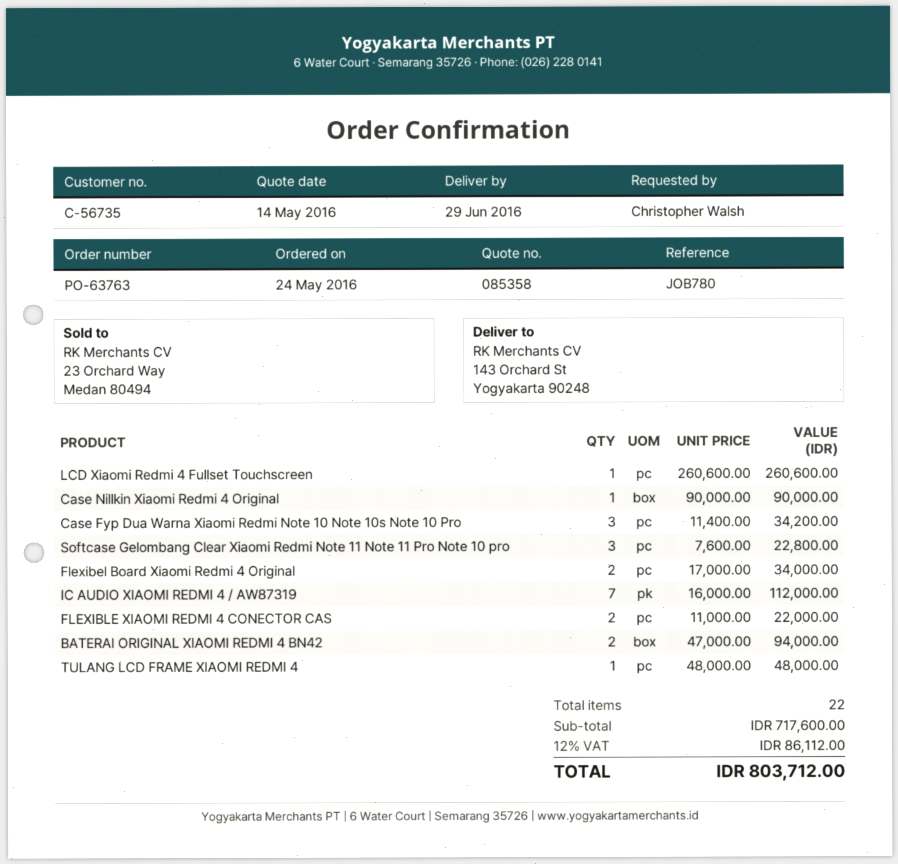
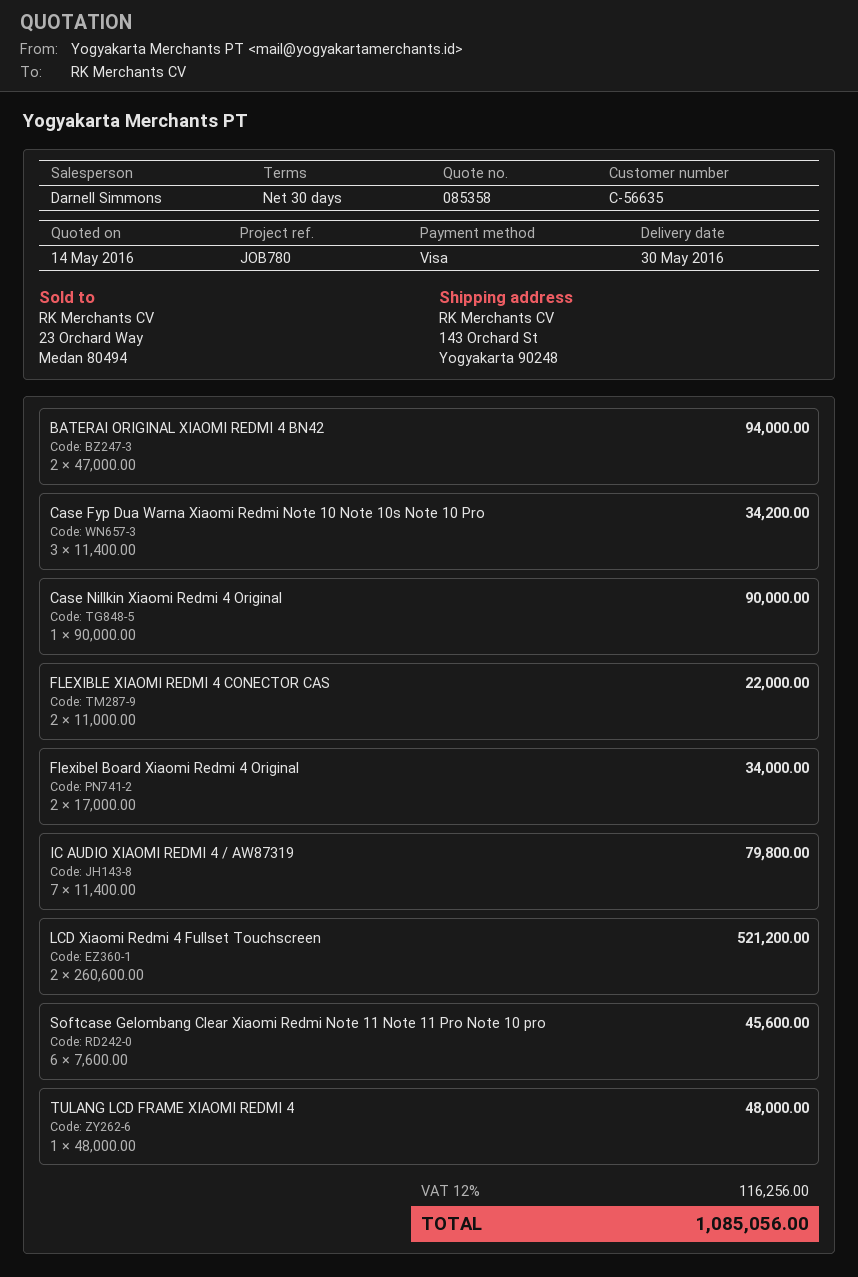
delivery date: 2016-06-29 -> 2016-05-30
customer number: C-56735 -> C-56635
LCD Xiaomi Redmi 4 Fullset Touchscreen: 1 x 260600.00 = 260600.00 -> 2 x 260600.00 = 521200.00
Softcase Gelombang Clear Xiaomi Redmi Note 11 Note 11 Pro Note 10 pro: 3 x 7600.00 = 22800.00 -> 6 x 7600.00 = 45600.00
IC AUDIO XIAOMI REDMI 4 / AW87319: 7 x 16000.00 = 112000.00 -> 7 x 11400.00 = 79800.00
tax: 12% = 86112.00 -> 12% = 116256.00
total: 803712.00 -> 1085056.00

